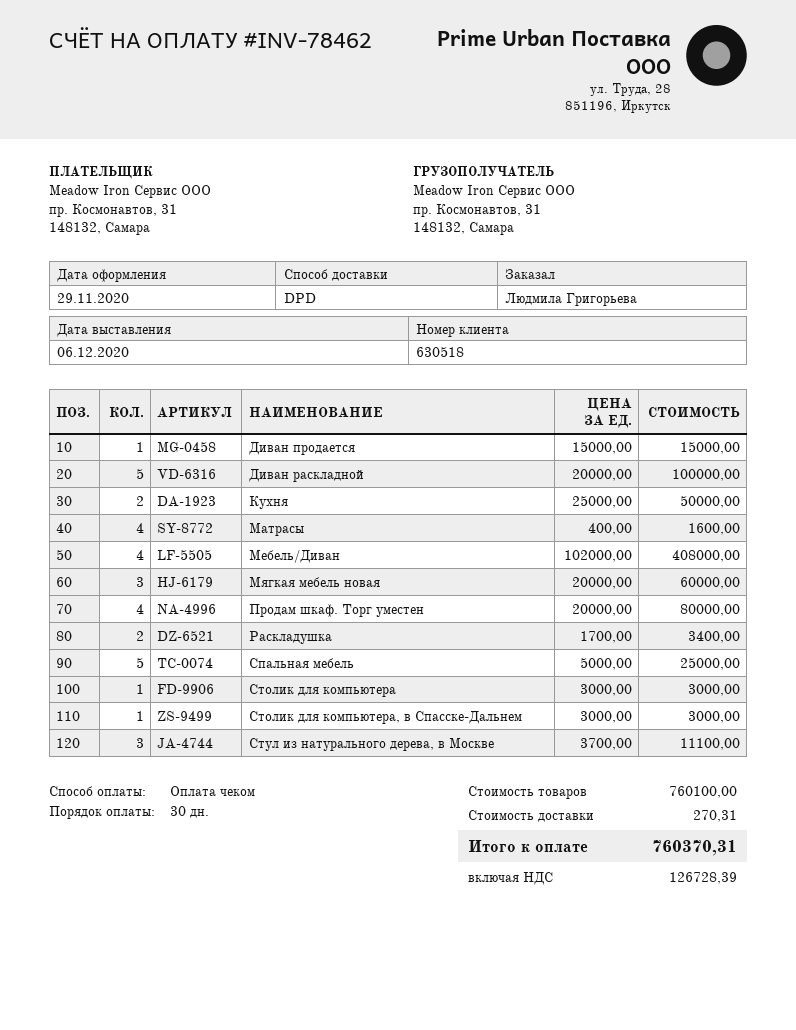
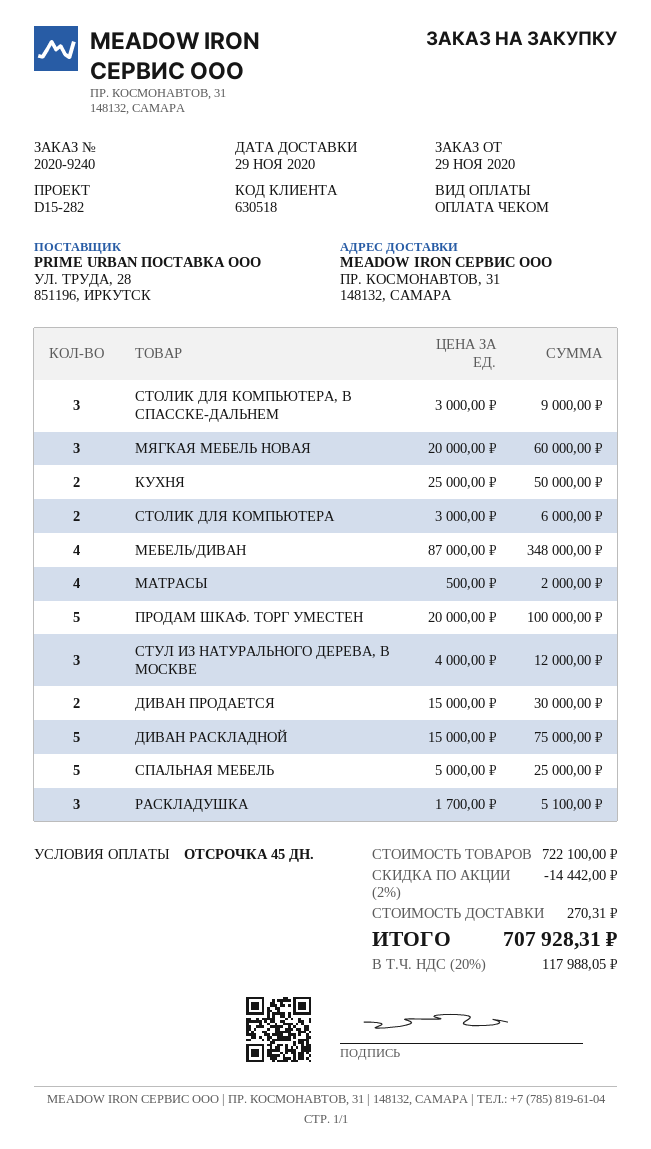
payment terms: 30 days -> 45 days
Диван продается: 1 x 15000.00 = 15000.00 -> 2 x 15000.00 = 30000.00
Диван раскладной: 5 x 20000.00 = 100000.00 -> 5 x 15000.00 = 75000.00
Матрасы: 4 x 400.00 = 1600.00 -> 4 x 500.00 = 2000.00
Мебель/Диван: 4 x 102000.00 = 408000.00 -> 4 x 87000.00 = 348000.00
Продам шкаф. Торг уместен: 4 x 20000.00 = 80000.00 -> 5 x 20000.00 = 100000.00
Раскладушка: 2 x 1700.00 = 3400.00 -> 3 x 1700.00 = 5100.00
Столик для компьютера: 1 x 3000.00 = 3000.00 -> 2 x 3000.00 = 6000.00
Столик для компьютера, в Спасске-Дальнем: 1 x 3000.00 = 3000.00 -> 3 x 3000.00 = 9000.00
Стул из натурального дерева, в Москве: 3 x 3700.00 = 11100.00 -> 3 x 4000.00 = 12000.00
subtotal: 760100.00 -> 722100.00
discount: none -> 2% = 14442.00
tax: 126728.39 -> 117988.05
total: 760370.31 -> 707928.31

